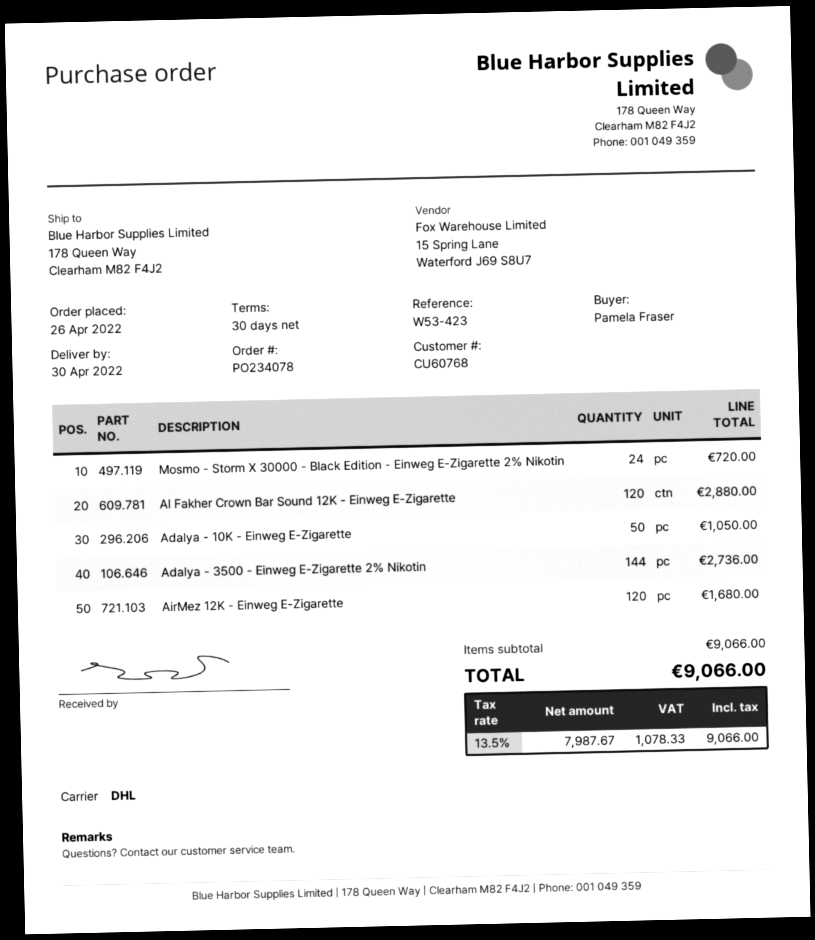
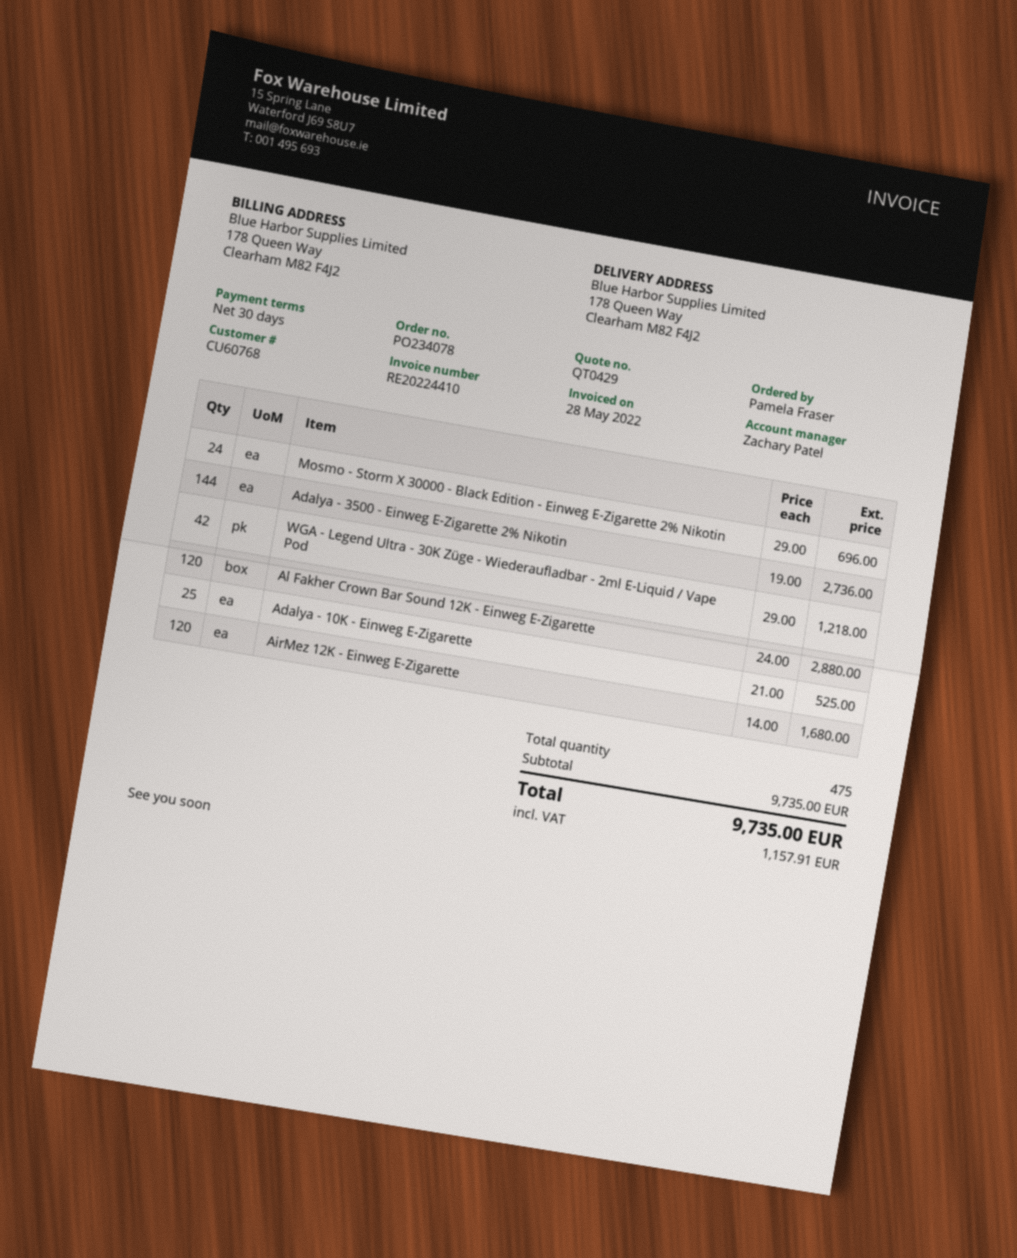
Mosmo - Storm X 30000 - Black Edition - Einweg E-Zigarette 2% Nikotin: 24 for 720.00 -> 24 for 696.00
Adalya - 10K - Einweg E-Zigarette: 50 for 1050.00 -> 25 for 525.00
WGA - Legend Ultra - 30K Züge - Wiederaufladbar - 2ml E-Liquid / Vape Pod: none -> 42 for 1218.00
subtotal: 9066.00 -> 9735.00
tax: 1078.33 -> 1157.91
total: 9066.00 -> 9735.00

